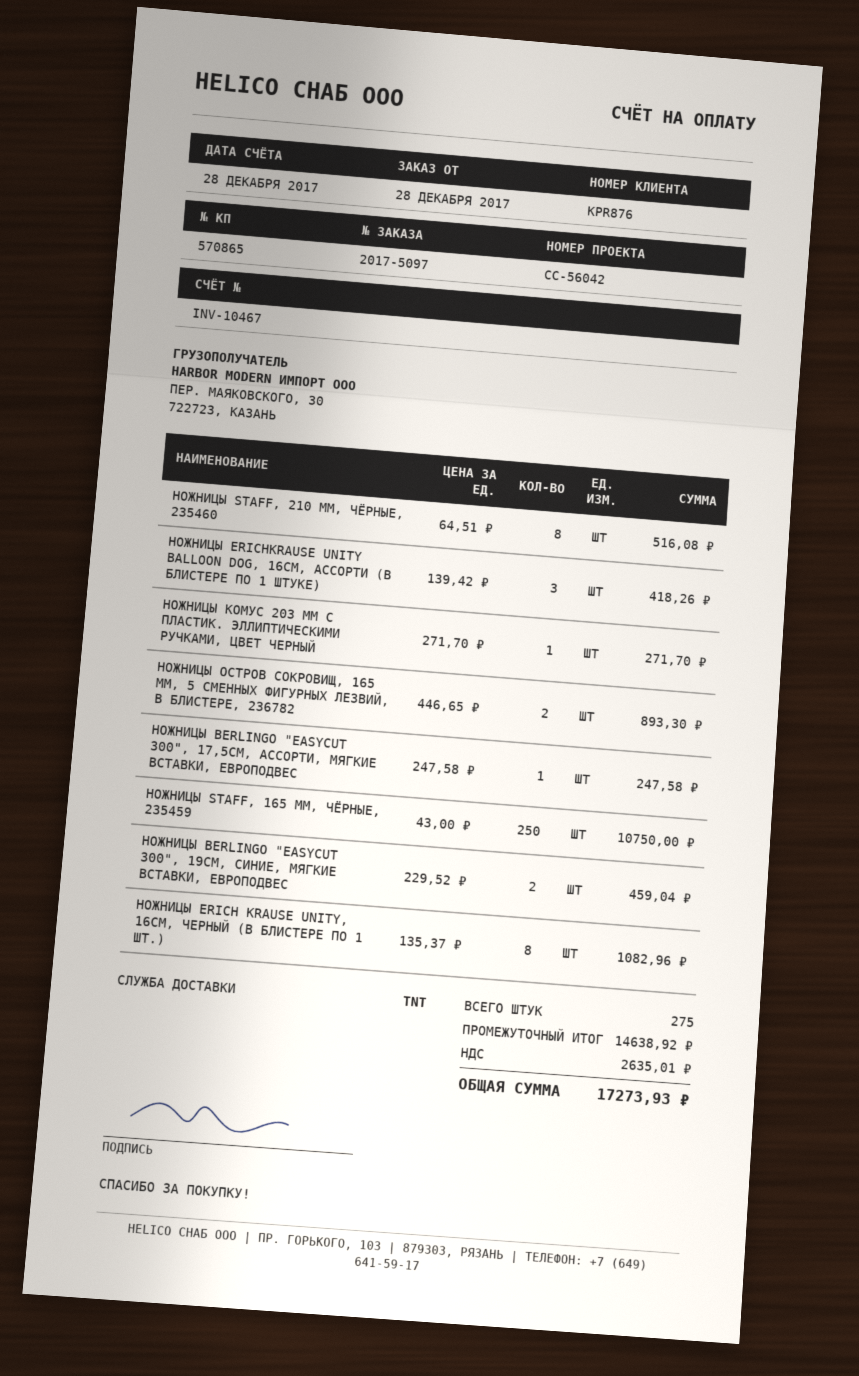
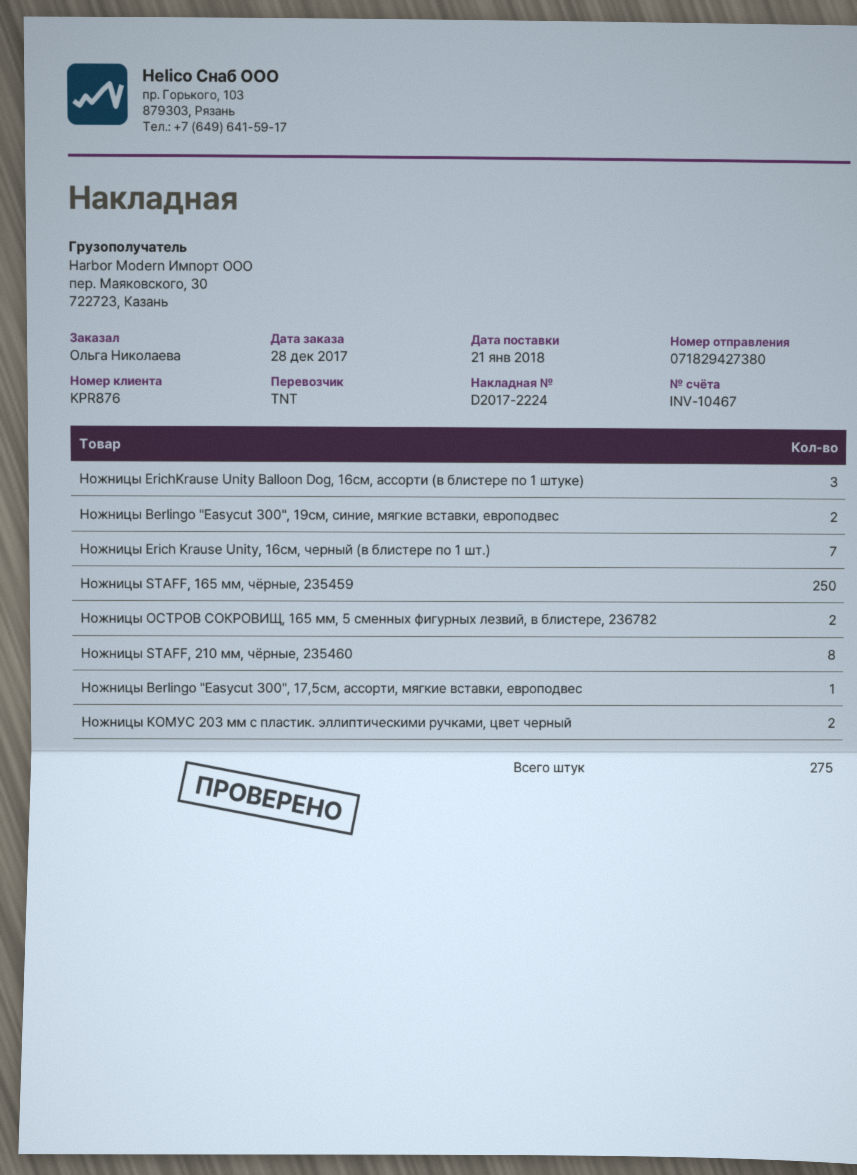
НОЖНИЦЫ КОМУС 203 ММ С ПЛАСТИК. ЭЛЛИПТИЧЕСКИМИ РУЧКАМИ, ЦВЕТ ЧЕРНЫЙ: 1 -> 2
НОЖНИЦЫ ERICH KRAUSE UNITY, 16СМ, ЧЕРНЫЙ (В БЛИСТЕРЕ ПО 1 ШТ.): 8 -> 7

